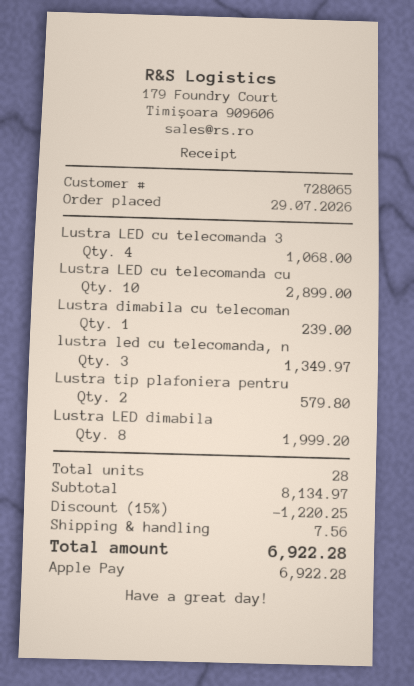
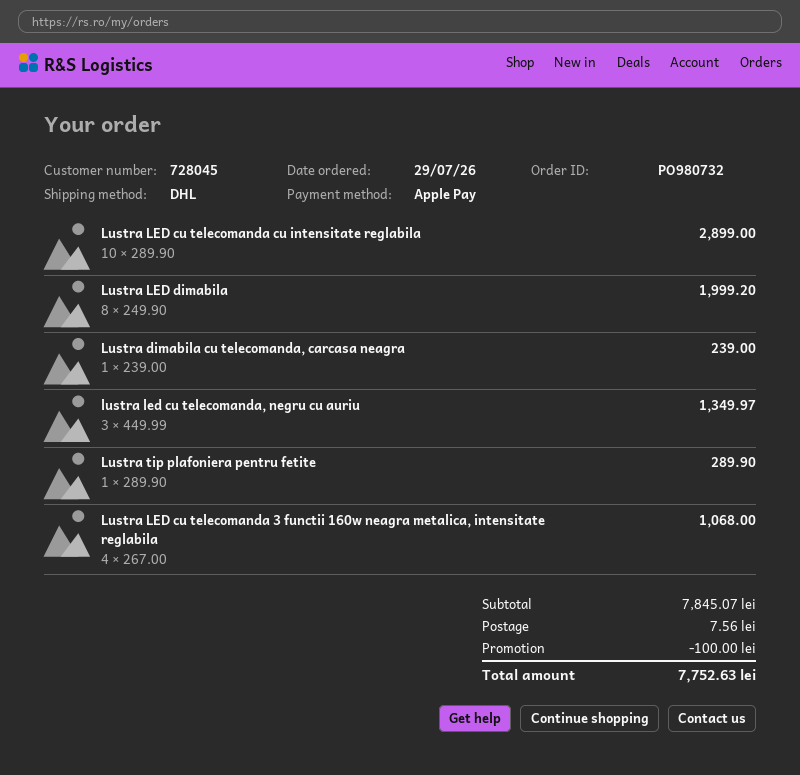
customer number: 728065 -> 728045
Lustra tip plafoniera pentru: 2 for 579.80 -> 1 for 289.90
subtotal: 8134.97 -> 7845.07
discount: 1220.25 -> 100.00
total: 6922.28 -> 7752.63

